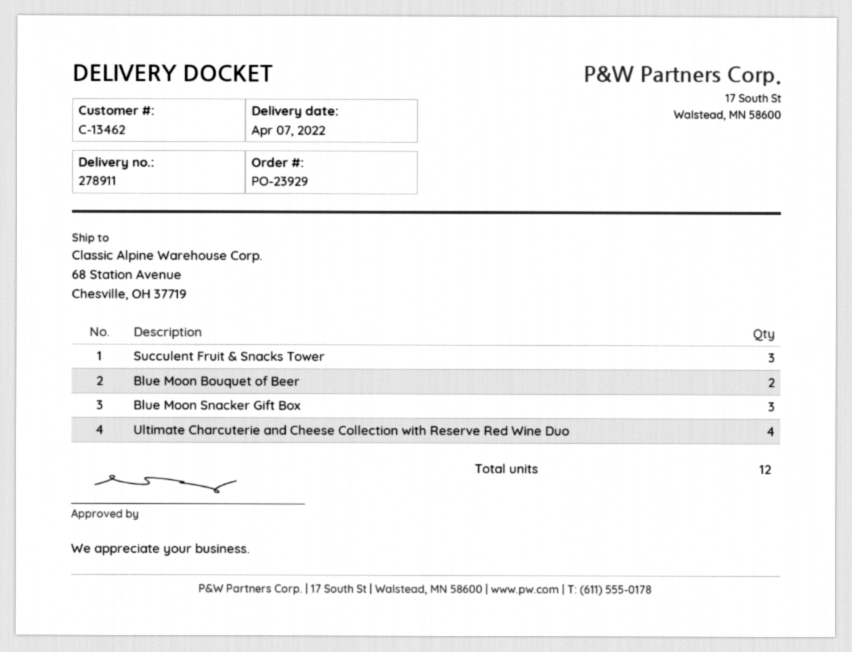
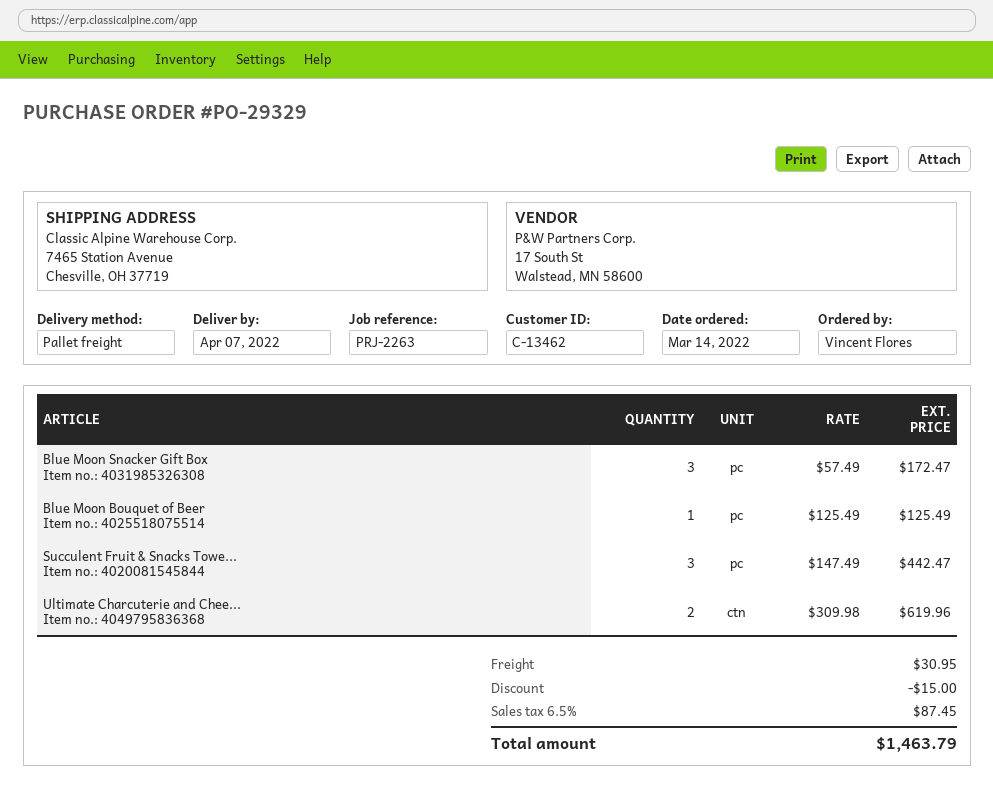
order number: PO-23929 -> PO-29329
ship to: 68 Station Avenue, Chesville, OH 37719 -> 7465 Station Avenue, Chesville, OH 37719
Blue Moon Bouquet of Beer: 2 -> 1
Ultimate Charcuterie and Cheese Collection with Reserve Red Wine Duo: 4 -> 2

